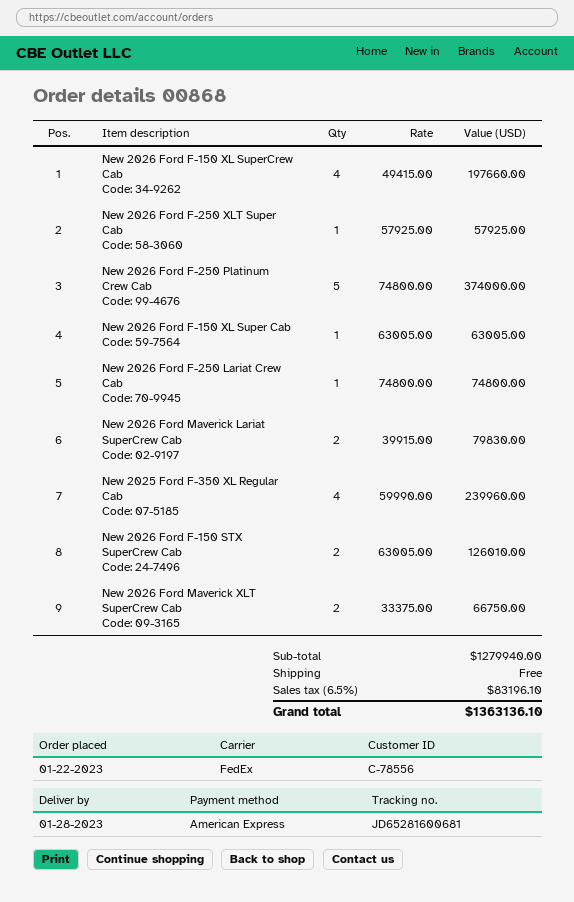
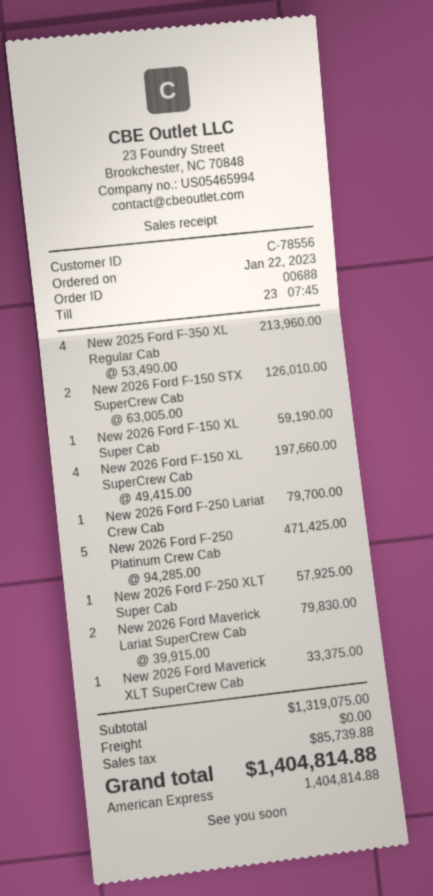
order number: 00868 -> 00688
New 2026 Ford F-250 Platinum Crew Cab: 5 x 74800.00 = 374000.00 -> 5 x 94285.00 = 471425.00
New 2026 Ford F-150 XL Super Cab: 1 x 63005.00 = 63005.00 -> 1 x 59190.00 = 59190.00
New 2026 Ford F-250 Lariat Crew Cab: 1 x 74800.00 = 74800.00 -> 1 x 79700.00 = 79700.00
New 2025 Ford F-350 XL Regular Cab: 4 x 59990.00 = 239960.00 -> 4 x 53490.00 = 213960.00
New 2026 Ford Maverick XLT SuperCrew Cab: 2 x 33375.00 = 66750.00 -> 1 x 33375.00 = 33375.00
subtotal: 1279940.00 -> 1319075.00
tax: 83196.10 -> 85739.88
total: 1363136.10 -> 1404814.88

